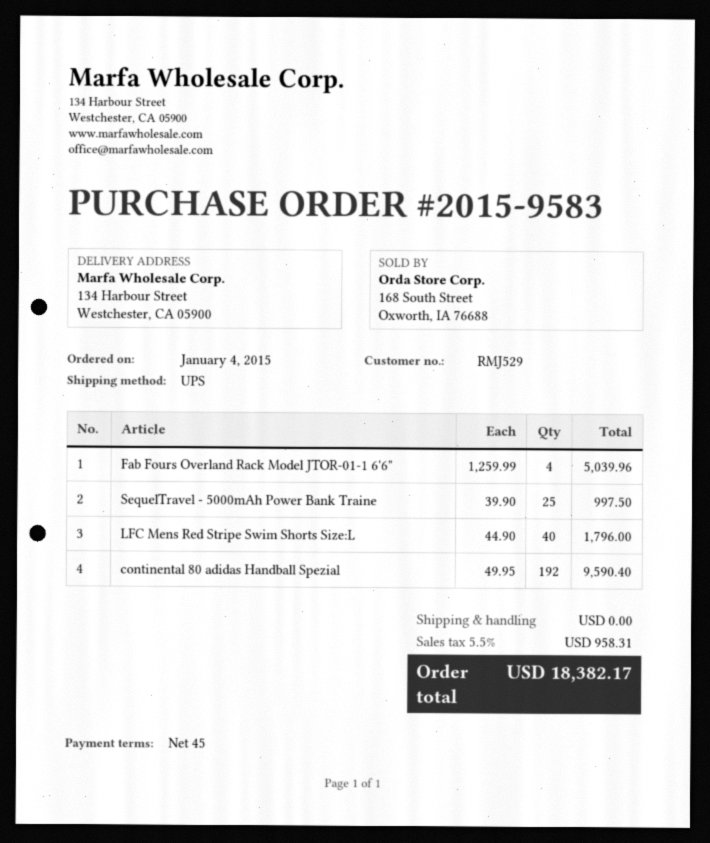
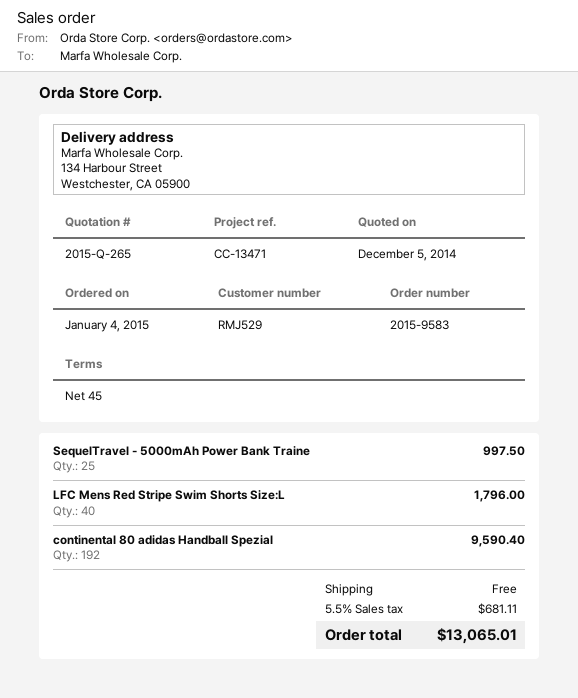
Fab Fours Overland Rack Model JTOR-01-1 6'6": 4 for 5039.96 -> none
tax: 5.5% = 958.31 -> 5.5% = 681.11
total: 18382.17 -> 13065.01

